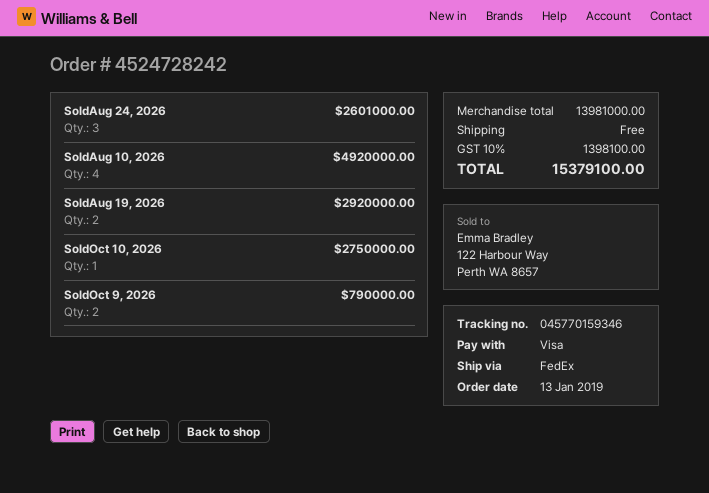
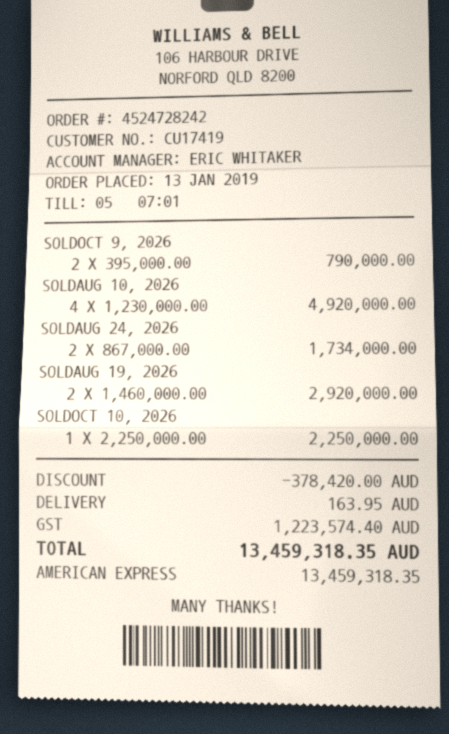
payment method: Visa -> American Express
SoldAug 24, 2026: 3 for 2601000.00 -> 2 for 1734000.00
SoldOct 10, 2026: 1 for 2750000.00 -> 1 for 2250000.00
discount: none -> 378420.00
shipping: 0.00 -> 163.95
tax: 1398100.00 -> 1223574.40
total: 15379100.00 -> 13459318.35

